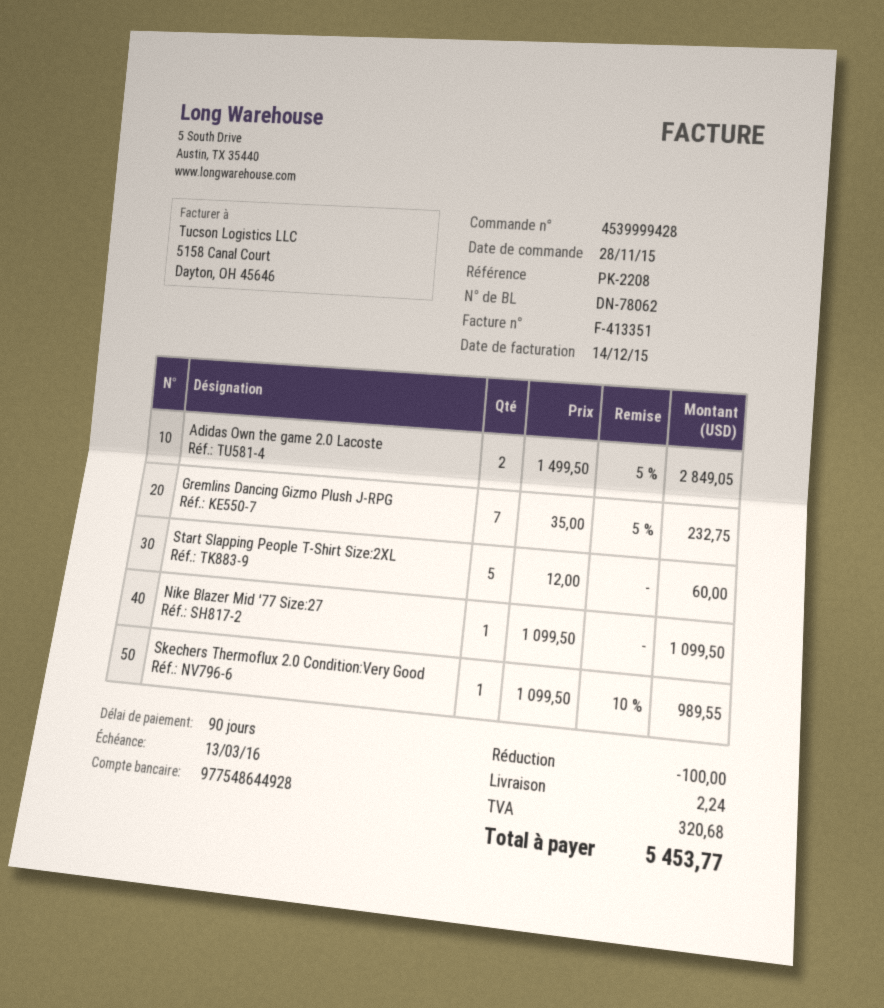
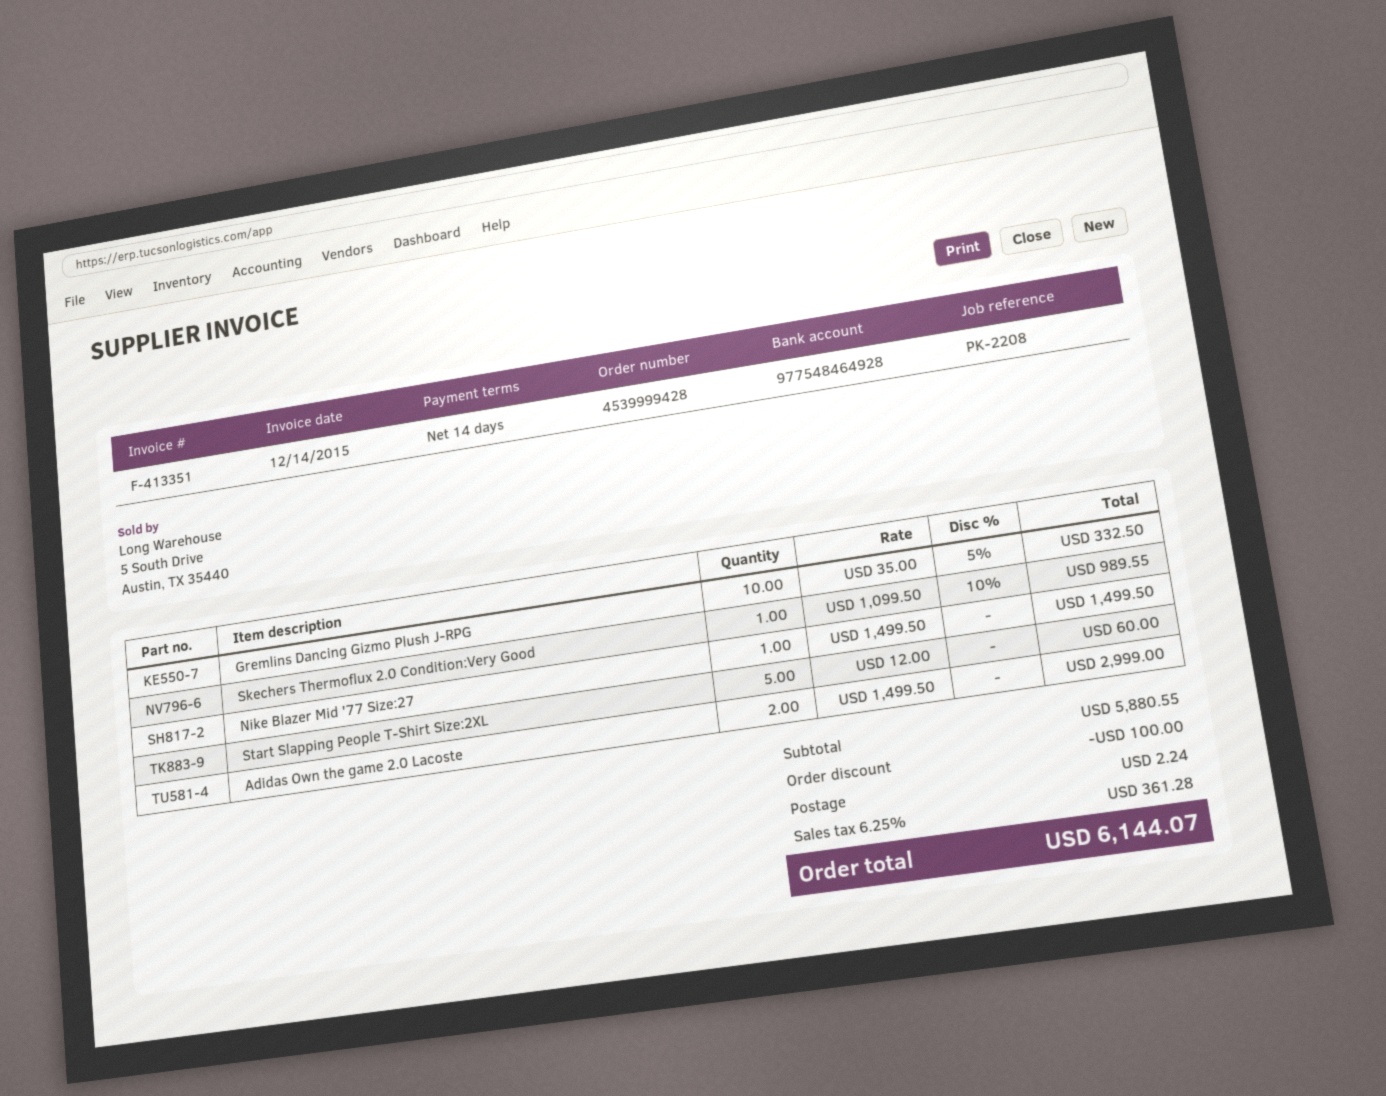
payment terms: 90 days -> 14 days
bank account: 977548644928 -> 977548464928
Adidas Own the game 2.0 Lacoste: 2 x 1499.50 - 5% = 2849.05 -> 2 x 1499.50 = 2999.00
Gremlins Dancing Gizmo Plush J-RPG: 7 x 35.00 - 5% = 232.75 -> 10 x 35.00 - 5% = 332.50
Nike Blazer Mid '77 Size:27: 1 x 1099.50 = 1099.50 -> 1 x 1499.50 = 1499.50
tax: 320.68 -> 361.28
total: 5453.77 -> 6144.07

